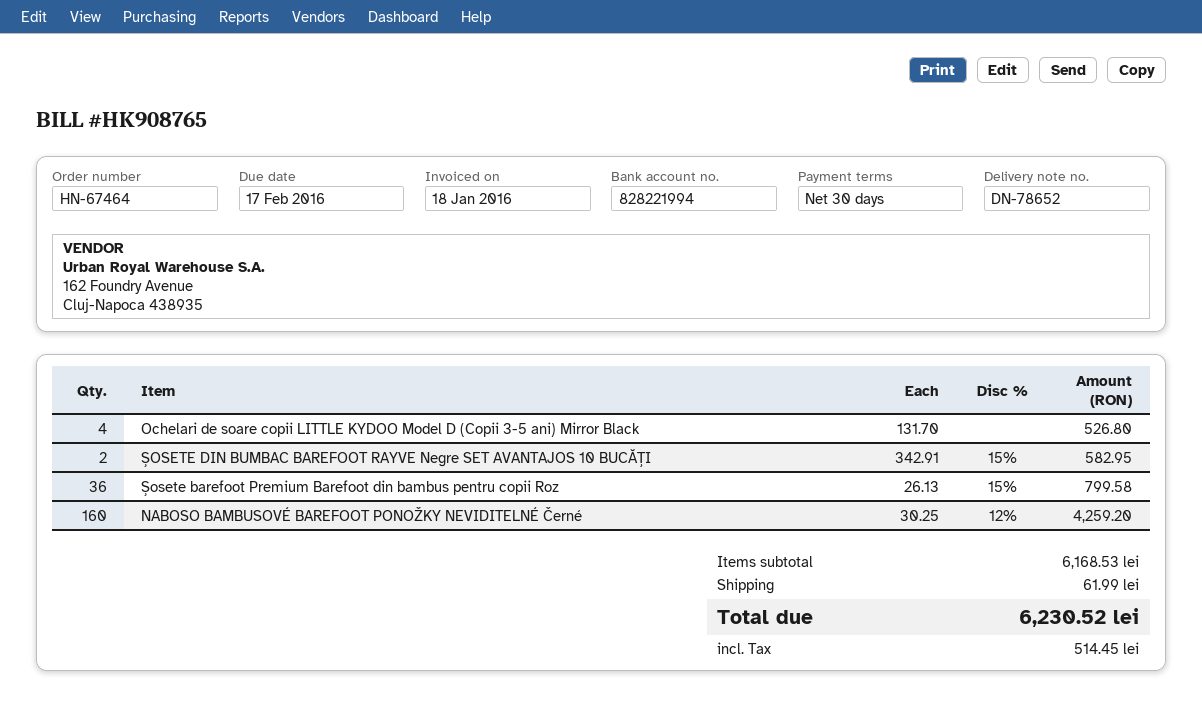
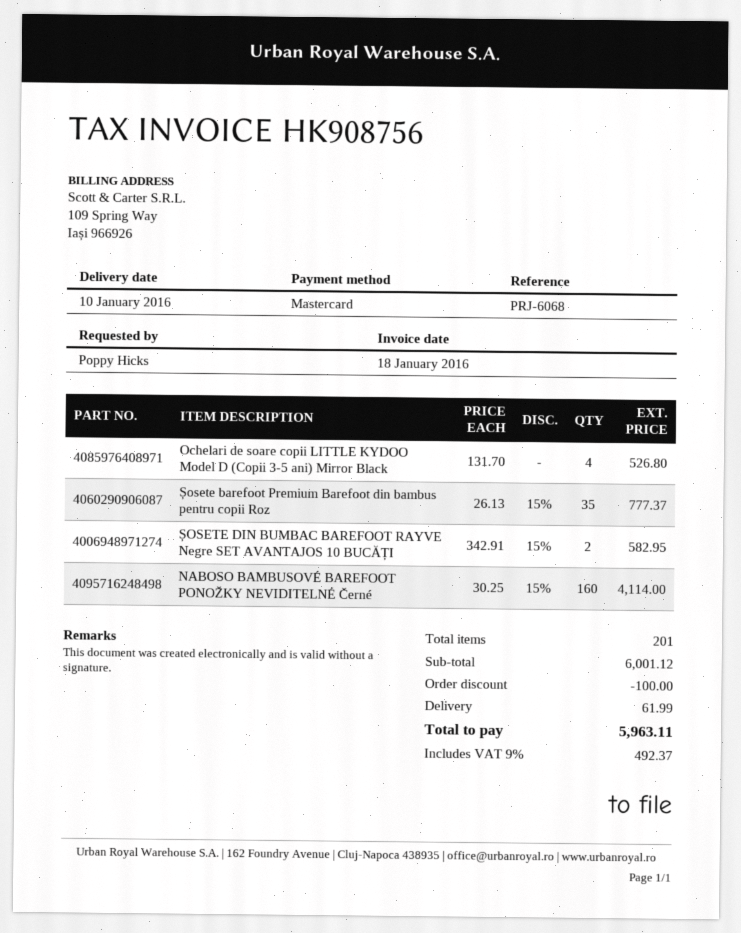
invoice number: HK908765 -> HK908756
Șosete barefoot Premium Barefoot din bambus pentru copii Roz: 36 x 26.13 - 15% = 799.58 -> 35 x 26.13 - 15% = 777.37
NABOSO BAMBUSOVÉ BAREFOOT PONOŽKY NEVIDITELNÉ Černé: 160 x 30.25 - 12% = 4259.20 -> 160 x 30.25 - 15% = 4114.00
subtotal: 6168.53 -> 6001.12
discount: none -> 100.00
tax: 514.45 -> 492.37
total: 6230.52 -> 5963.11

